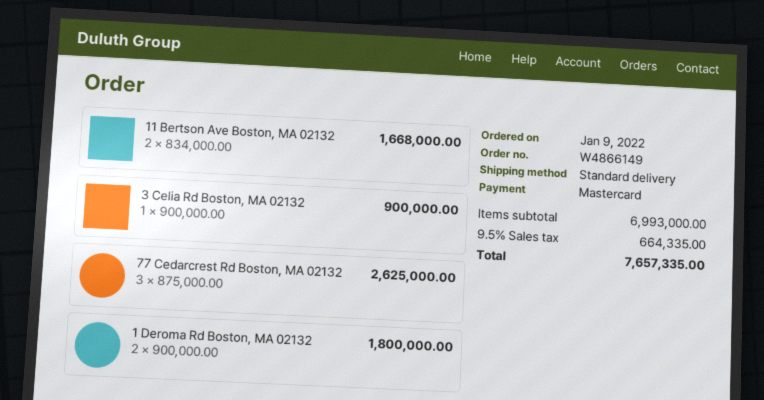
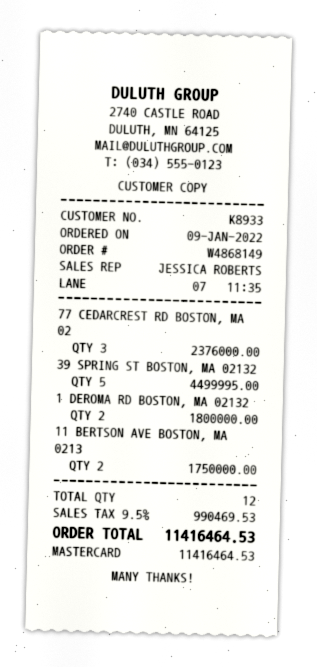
order number: W4866149 -> W4868149
11 Bertson Ave Boston, MA 02132: 2 for 1668000.00 -> 2 for 1750000.00
3 Celia Rd Boston, MA 02132: 1 for 900000.00 -> none
77 Cedarcrest Rd Boston, MA 02132: 3 for 2625000.00 -> 3 for 2376000.00
39 SPRING ST BOSTON, MA 02132: none -> 5 for 4499995.00
tax: 9.5% = 664335.00 -> 9.5% = 990469.53
total: 7657335.00 -> 11416464.53

